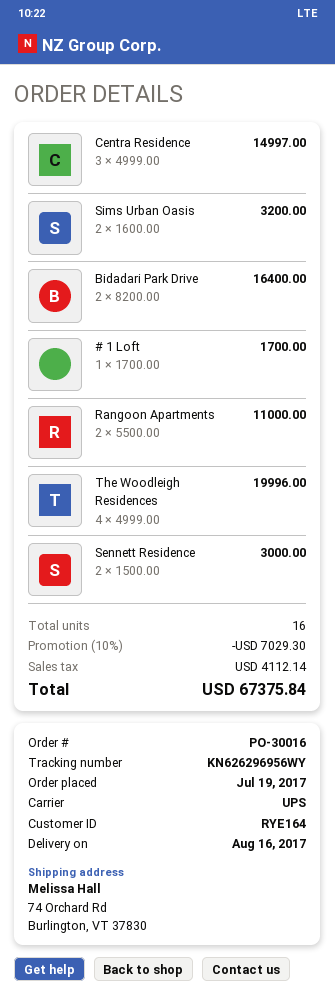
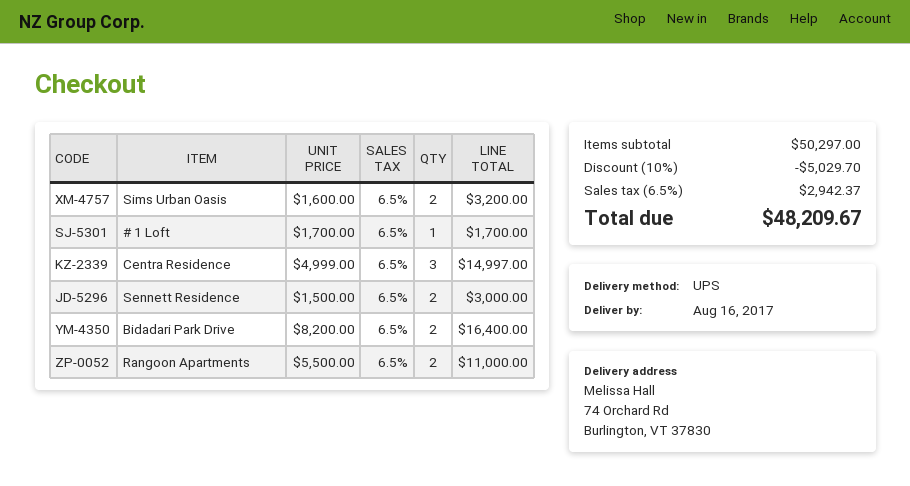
The Woodleigh Residences: 4 x 4999.00 = 19996.00 -> none
discount: 10% = 7029.30 -> 10% = 5029.70
tax: 4112.14 -> 2942.37
total: 67375.84 -> 48209.67

